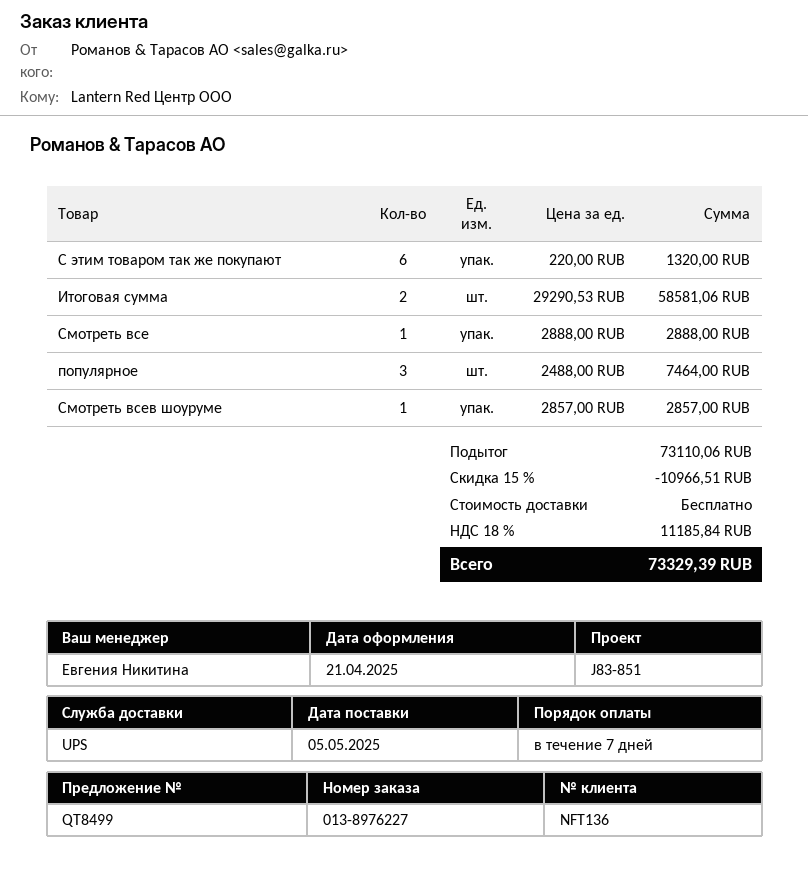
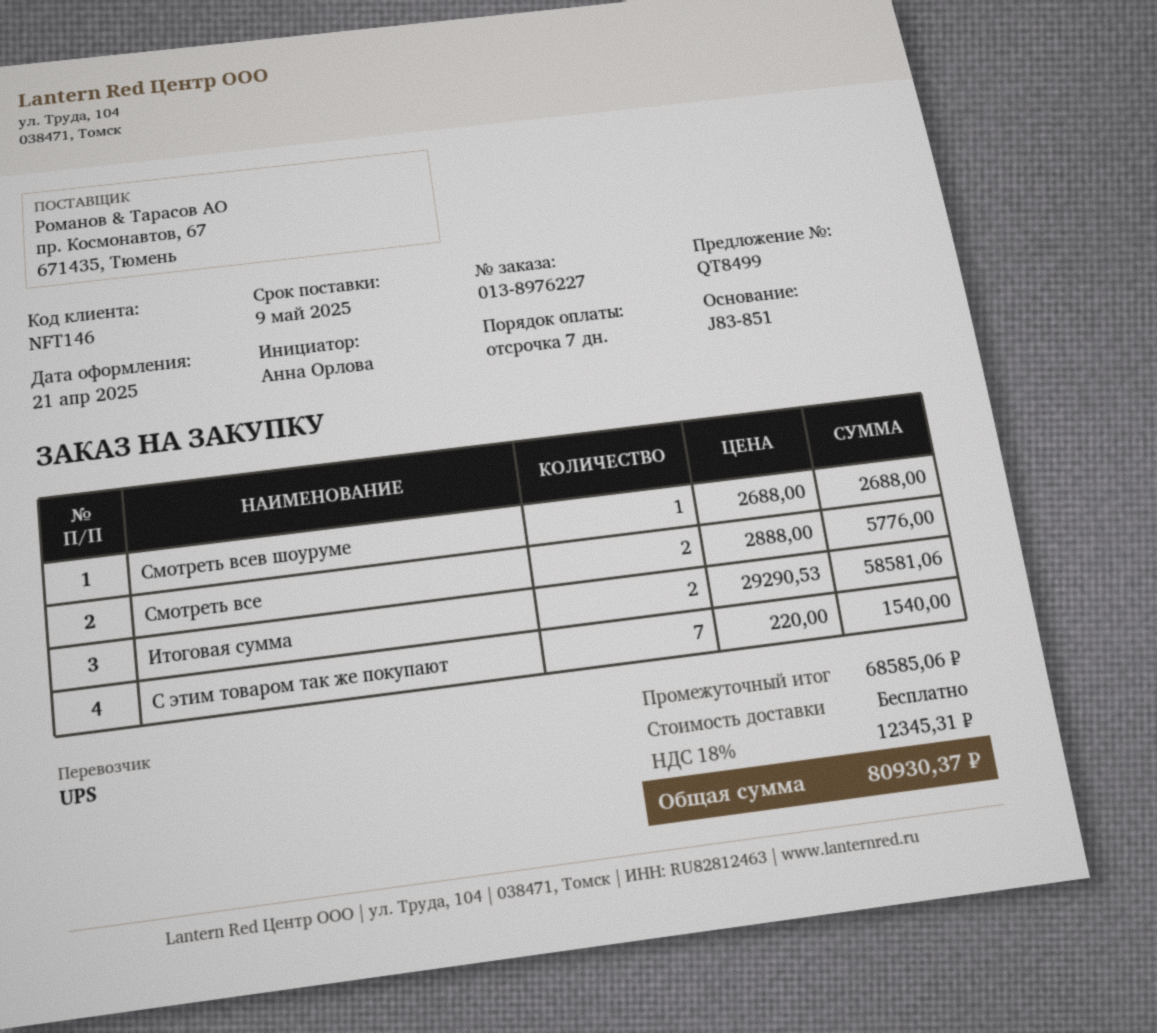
delivery date: 2025-05-05 -> 2025-05-09
customer number: NFT136 -> NFT146
С этим товаром так же покупают: 6 x 220.00 = 1320.00 -> 7 x 220.00 = 1540.00
Смотреть все: 1 x 2888.00 = 2888.00 -> 2 x 2888.00 = 5776.00
популярное: 3 x 2488.00 = 7464.00 -> none
Смотреть всев шоуруме: 1 x 2857.00 = 2857.00 -> 1 x 2688.00 = 2688.00
subtotal: 73110.06 -> 68585.06
discount: 15% = 10966.51 -> none
tax: 18% = 11185.84 -> 18% = 12345.31
total: 73329.39 -> 80930.37

